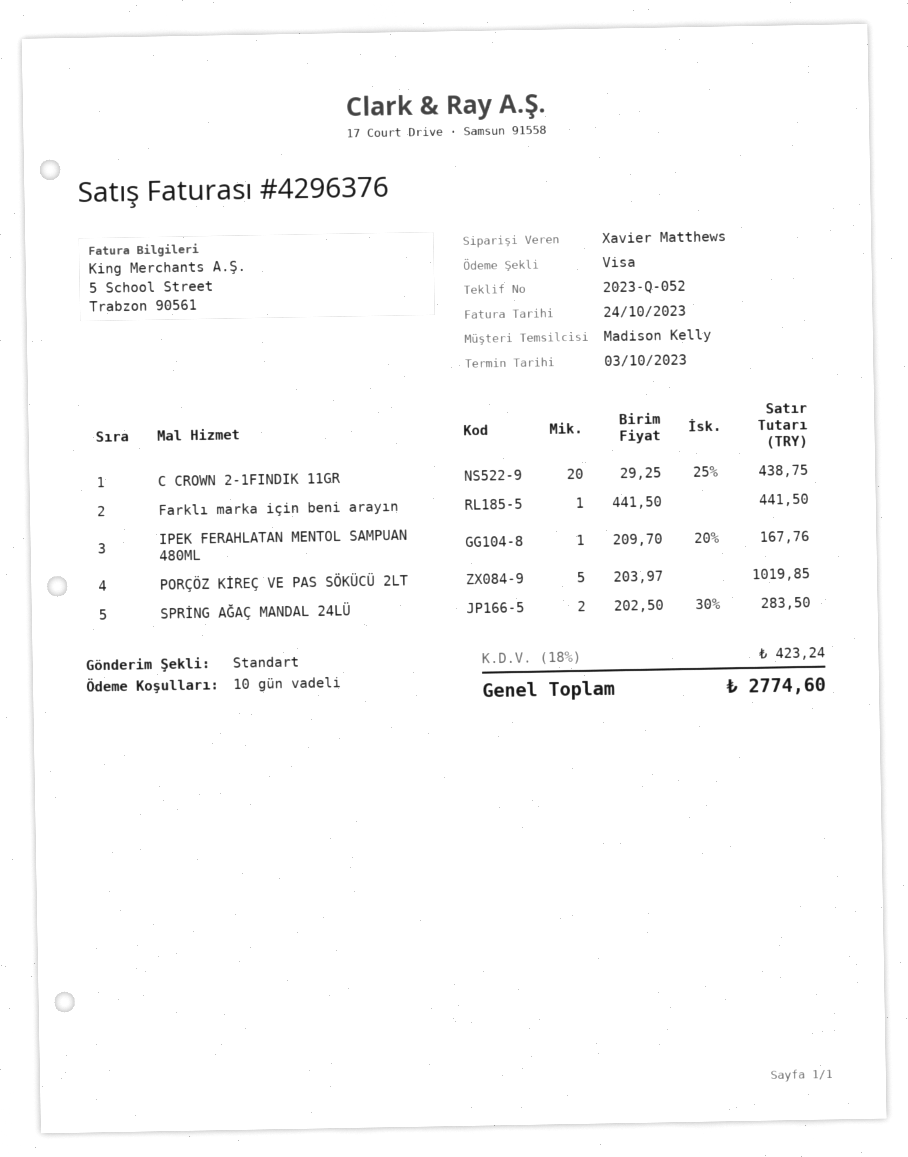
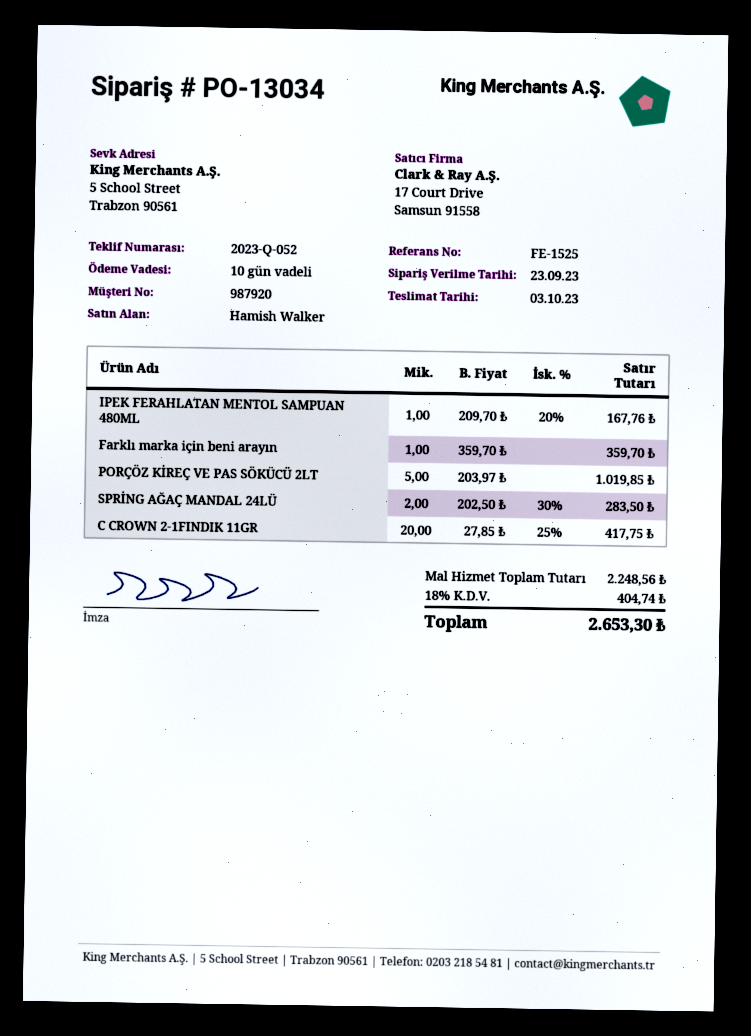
ordered by: Xavier Matthews -> Hamish Walker
C CROWN 2-1FINDIK 11GR: 20 x 29.25 - 25% = 438.75 -> 20 x 27.85 - 25% = 417.75
Farklı marka için beni arayın: 1 x 441.50 = 441.50 -> 1 x 359.70 = 359.70
tax: 18% = 423.24 -> 18% = 404.74
total: 2774.60 -> 2653.30

